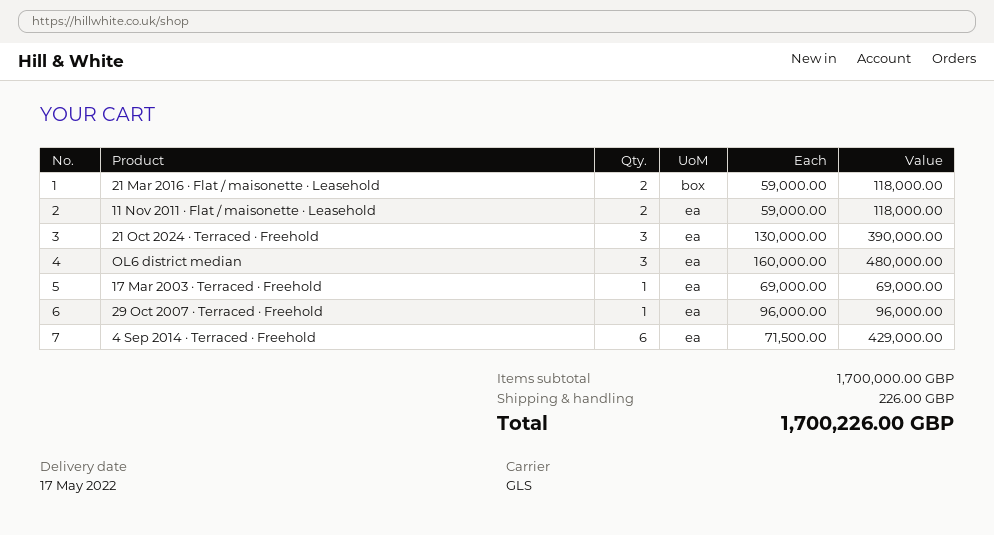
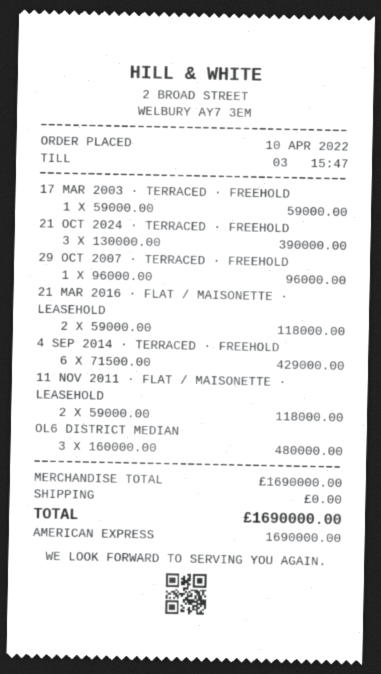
17 Mar 2003 · Terraced · Freehold: 1 x 69000.00 = 69000.00 -> 1 x 59000.00 = 59000.00
subtotal: 1700000.00 -> 1690000.00
shipping: 226.00 -> 0.00
total: 1700226.00 -> 1690000.00

